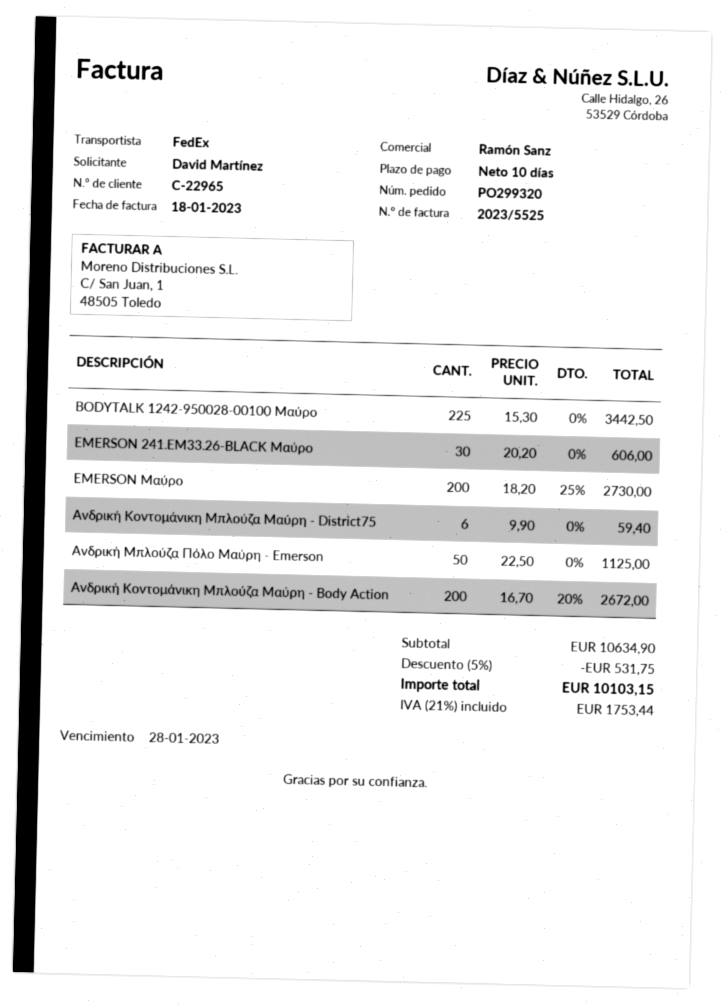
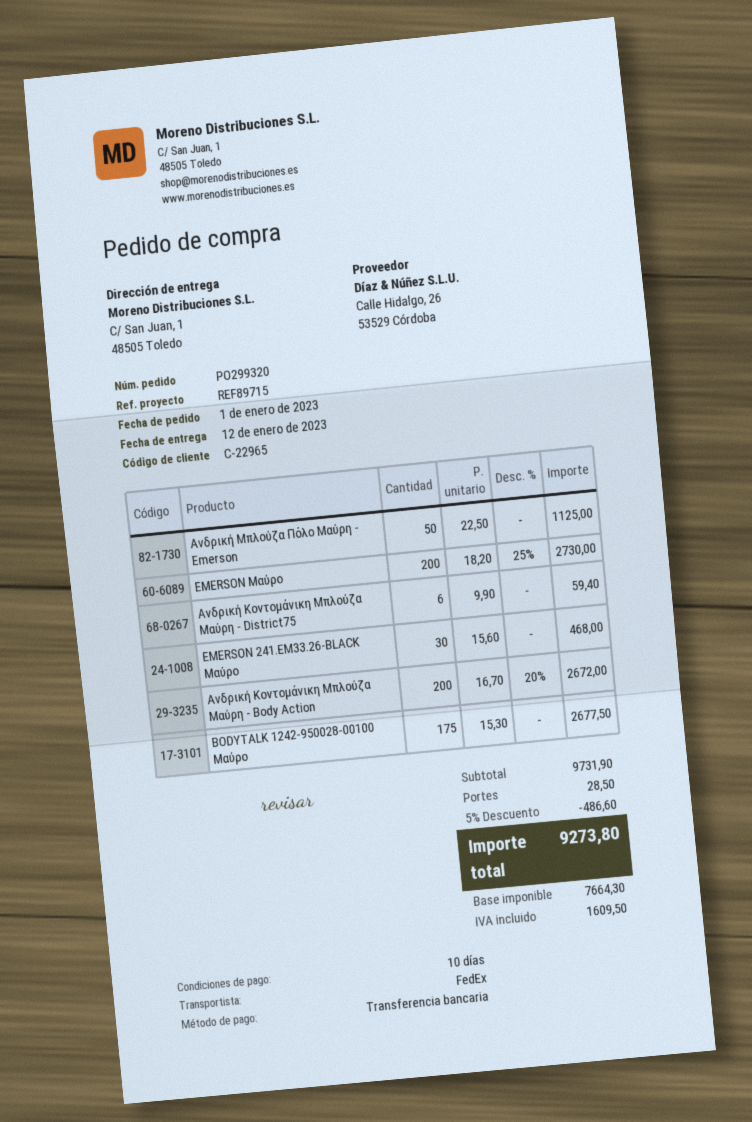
BODYTALK 1242-950028-00100 Μαύρο: 225 x 15.30 = 3442.50 -> 175 x 15.30 = 2677.50
EMERSON 241.EM33.26-BLACK Μαύρο: 30 x 20.20 = 606.00 -> 30 x 15.60 = 468.00
subtotal: 10634.90 -> 9731.90
discount: 5% = 531.75 -> 5% = 486.60
shipping: none -> 28.50
tax: 1753.44 -> 1609.50
total: 10103.15 -> 9273.80

